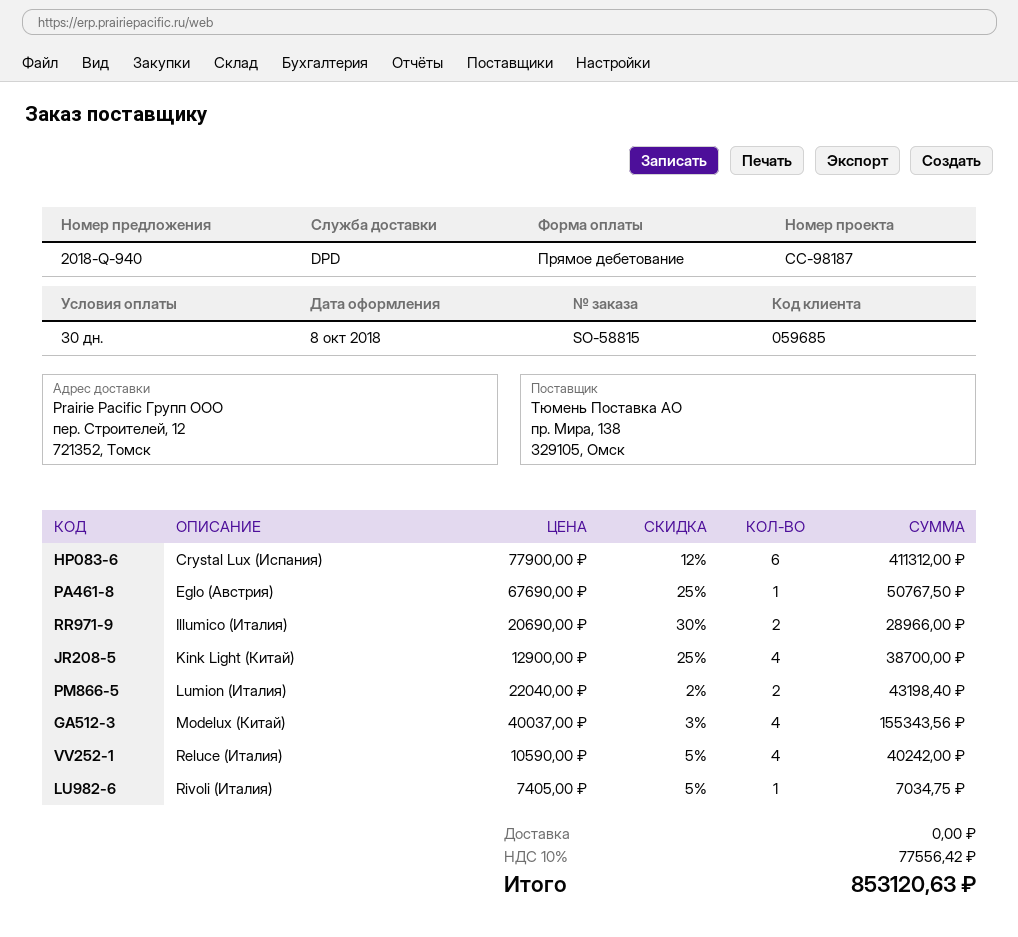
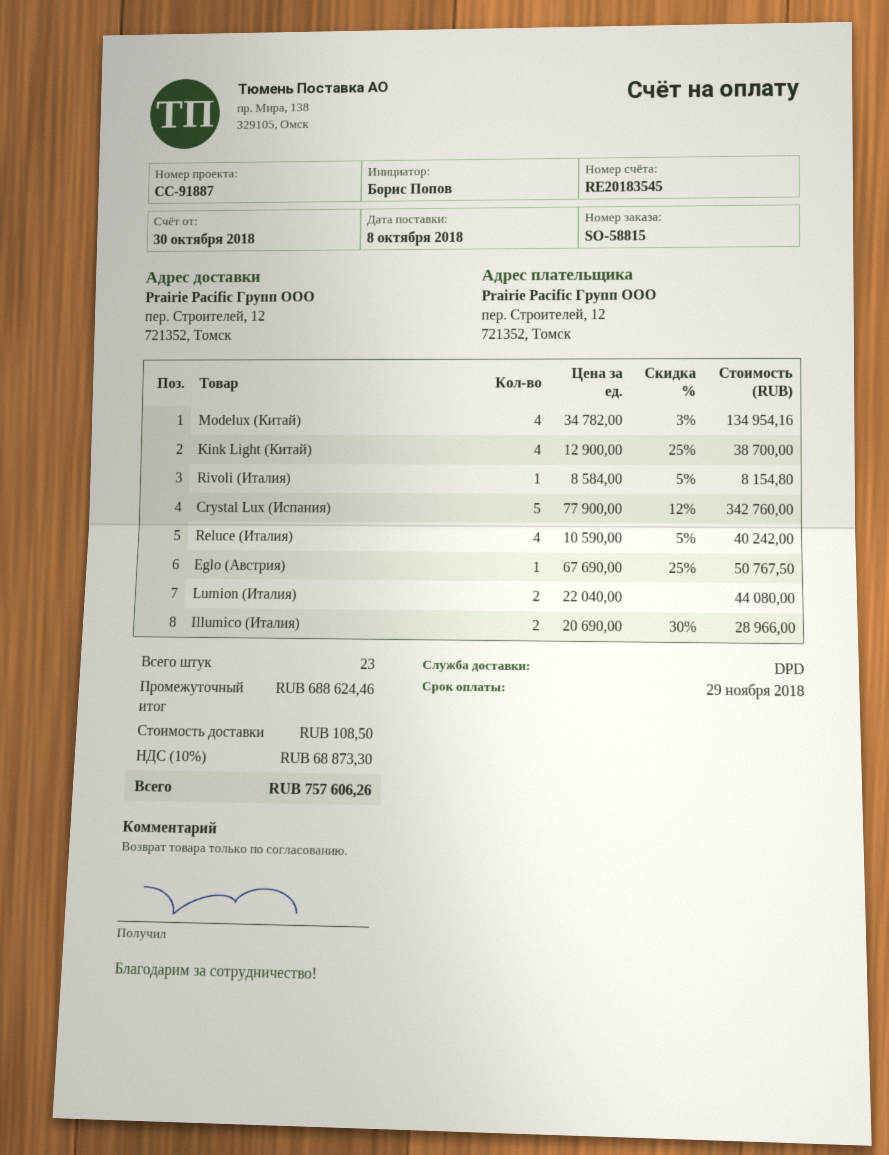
reference: CC-98187 -> CC-91887
Crystal Lux (Испания): 6 x 77900.00 - 12% = 411312.00 -> 5 x 77900.00 - 12% = 342760.00
Lumion (Италия): 2 x 22040.00 - 2% = 43198.40 -> 2 x 22040.00 = 44080.00
Modelux (Китай): 4 x 40037.00 - 3% = 155343.56 -> 4 x 34782.00 - 3% = 134954.16
Rivoli (Италия): 1 x 7405.00 - 5% = 7034.75 -> 1 x 8584.00 - 5% = 8154.80
shipping: 0.00 -> 108.50
tax: 10% = 77556.42 -> 10% = 68873.30
total: 853120.63 -> 757606.26

